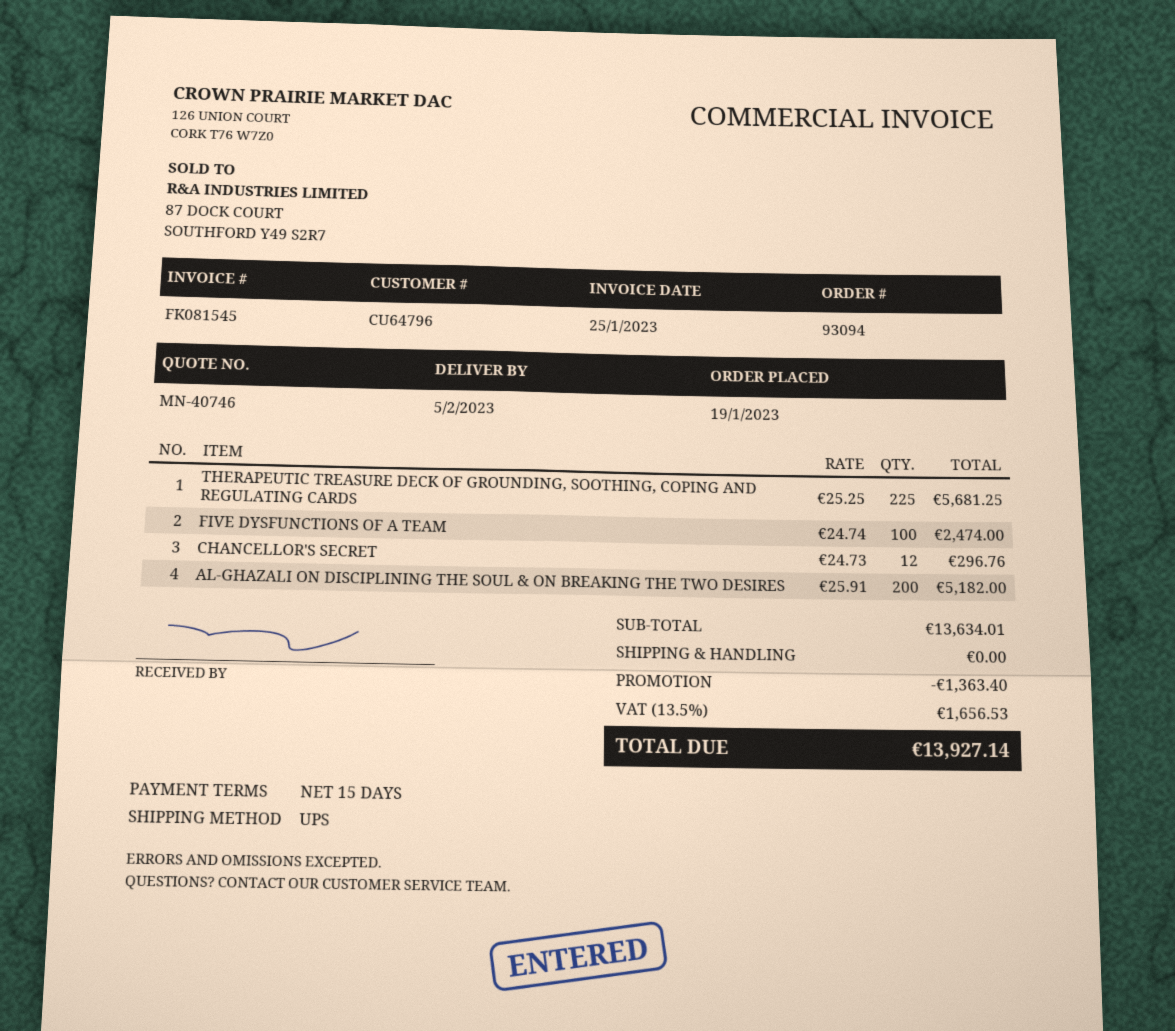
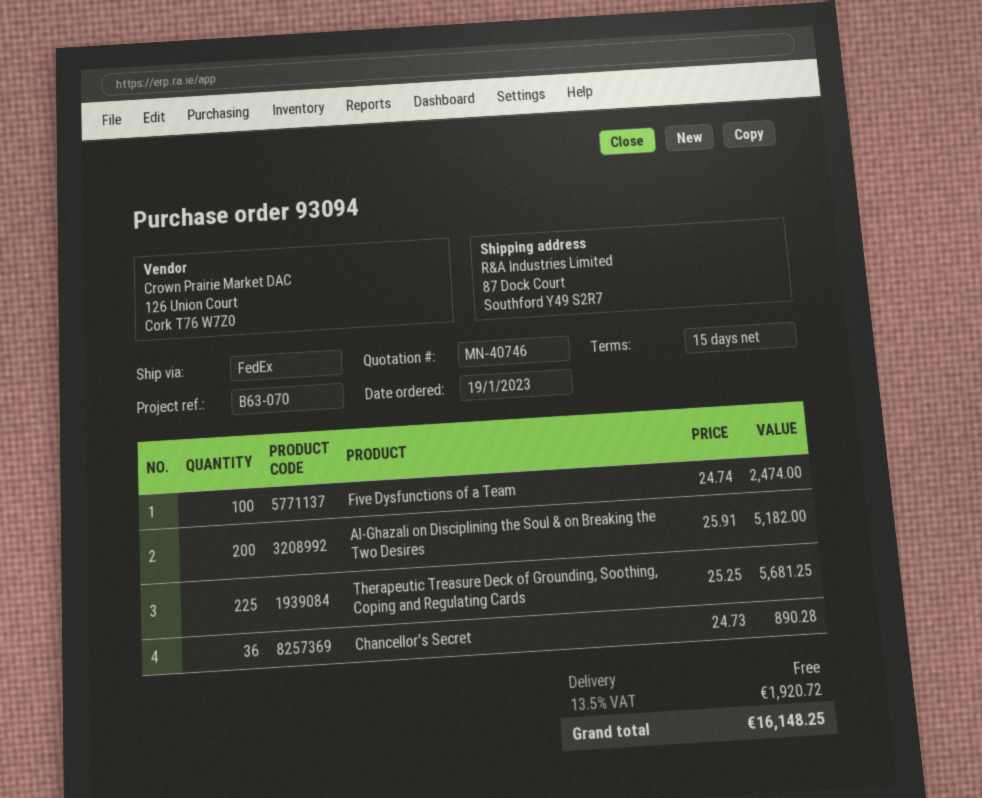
shipping method: UPS -> FedEx
CHANCELLOR'S SECRET: 12 x 24.73 = 296.76 -> 36 x 24.73 = 890.28
discount: 1363.40 -> none
tax: 13.5% = 1656.53 -> 13.5% = 1920.72
total: 13927.14 -> 16148.25

